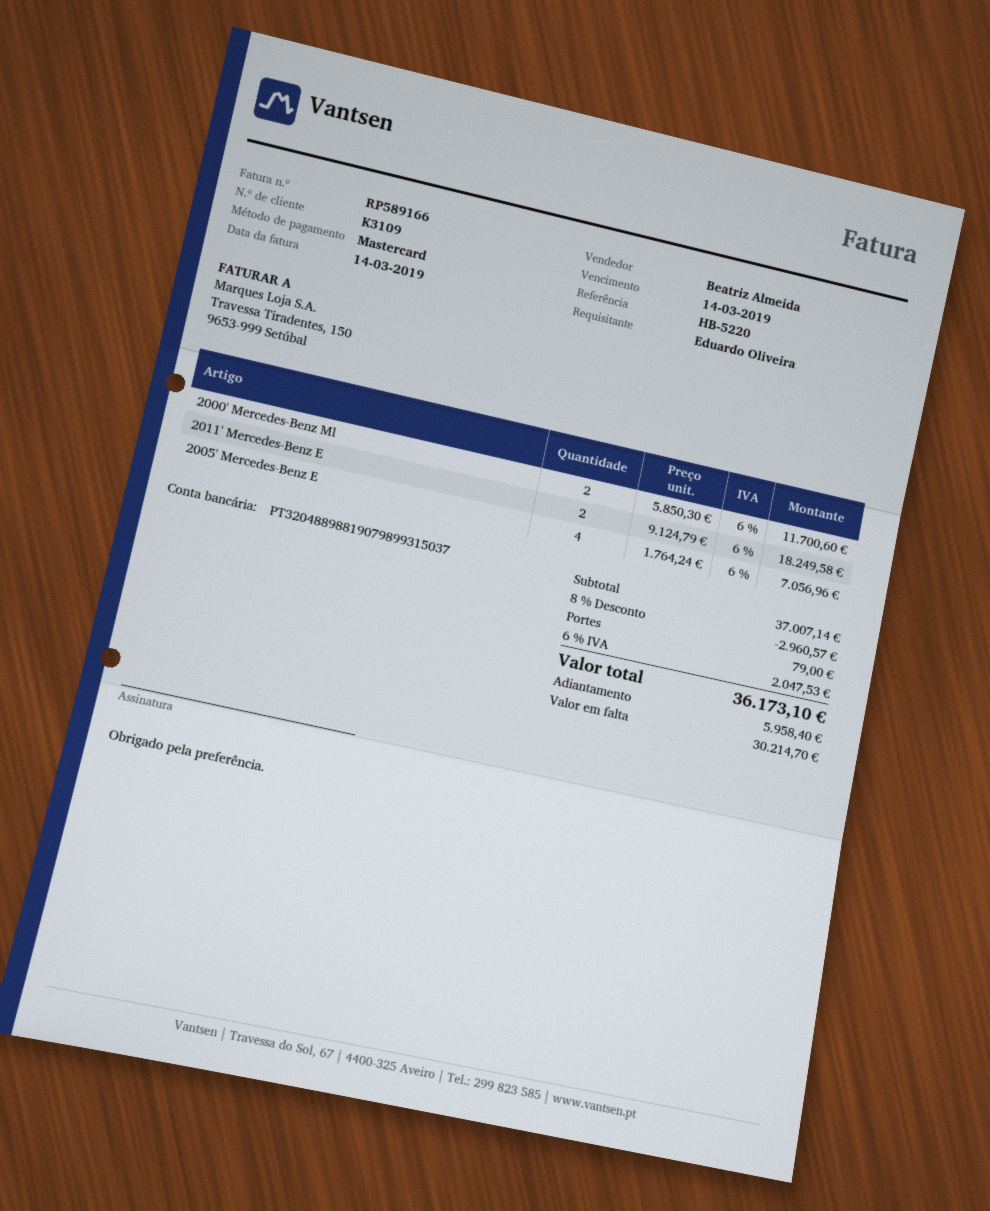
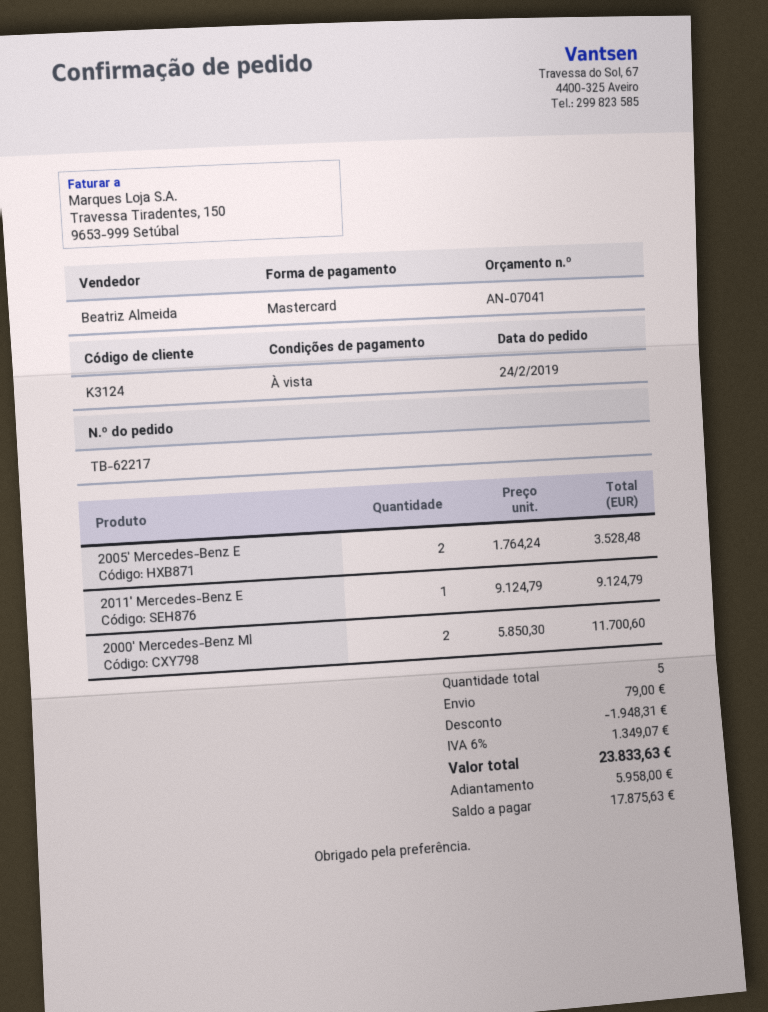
customer number: K3109 -> K3124
2011' Mercedes-Benz E: 2 x 9124.79 = 18249.58 -> 1 x 9124.79 = 9124.79
2005' Mercedes-Benz E: 4 x 1764.24 = 7056.96 -> 2 x 1764.24 = 3528.48
discount: 2960.57 -> 1948.31
tax: 6% = 2047.53 -> 6% = 1349.07
total: 36173.10 -> 23833.63
deposit: 5958.40 -> 5958.00
balance: 30214.70 -> 17875.63

